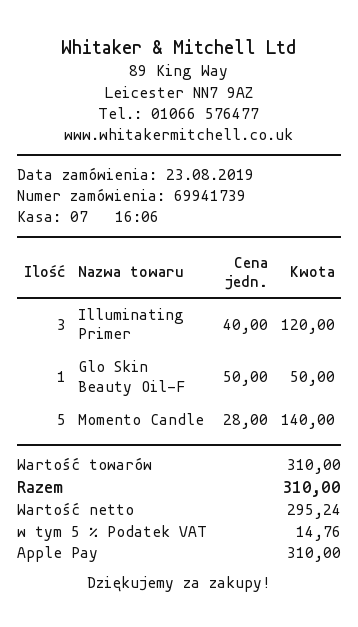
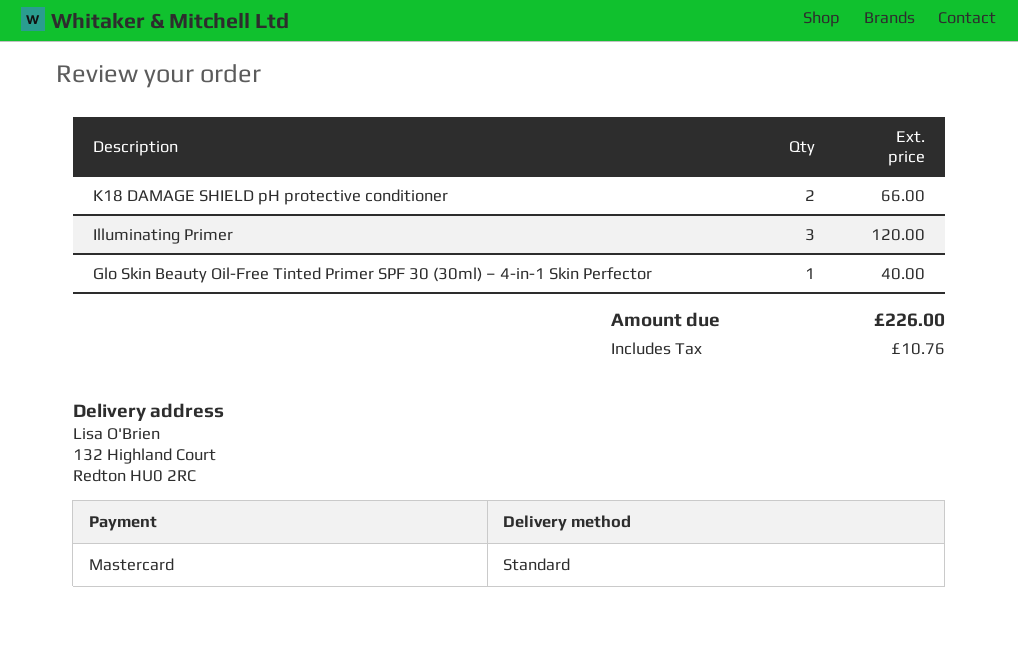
payment method: Apple Pay -> Mastercard
Glo Skin Beauty Oil-F: 1 for 50.00 -> 1 for 40.00
Momento Candle: 5 for 140.00 -> none
K18 DAMAGE SHIELD pH protective conditioner: none -> 2 for 66.00
tax: 14.76 -> 10.76
total: 310.00 -> 226.00

